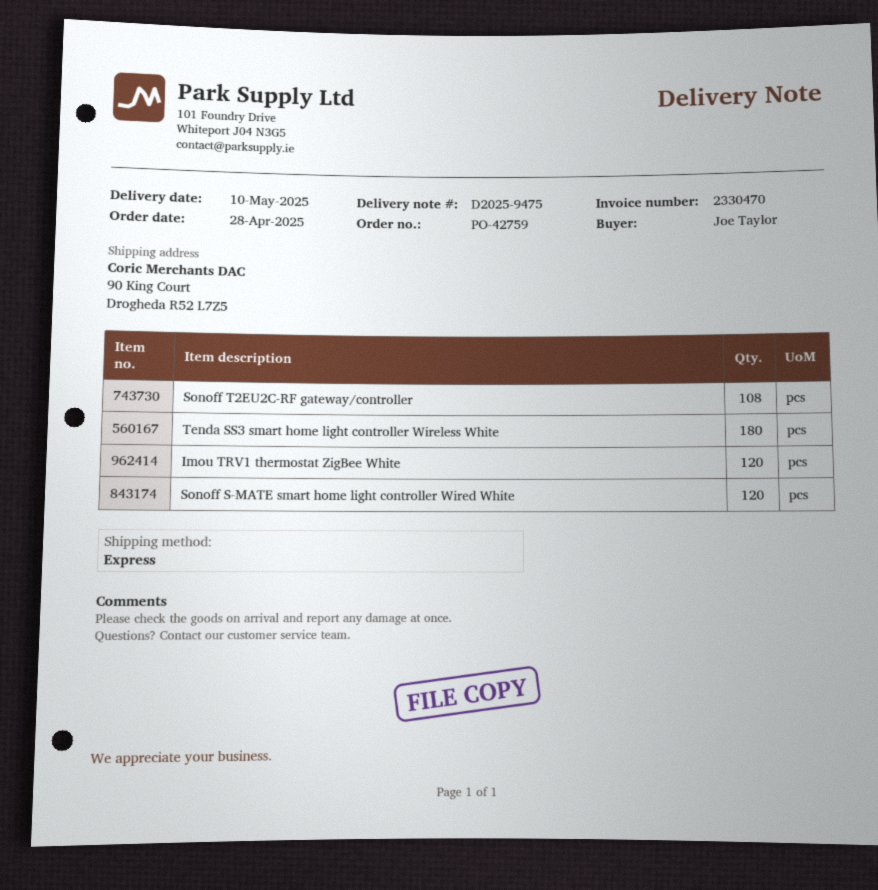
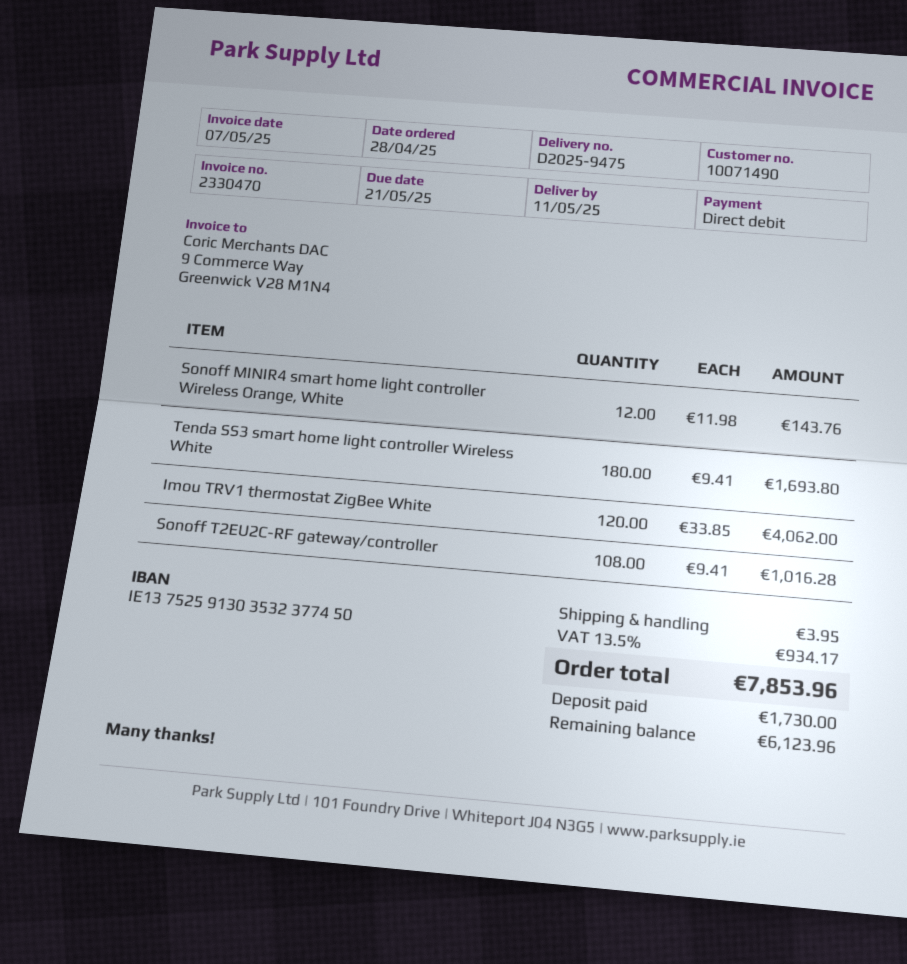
delivery date: 2025-05-10 -> 2025-05-11
Sonoff S-MATE smart home light controller Wired White: 120 -> none
Sonoff MINIR4 smart home light controller Wireless Orange, White: none -> 12

